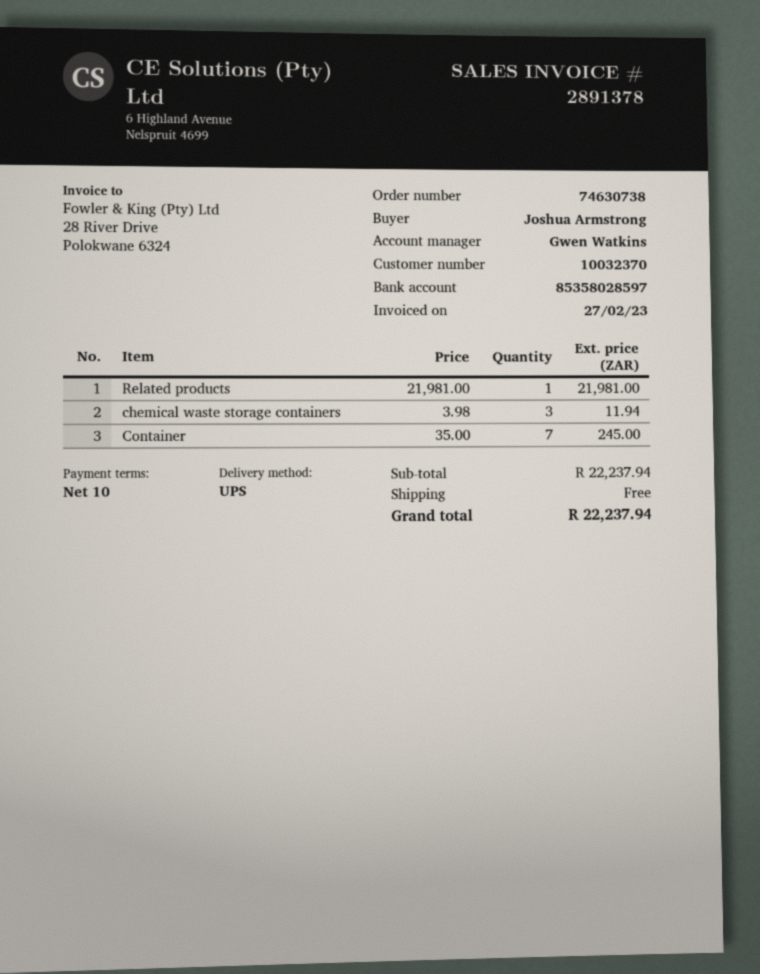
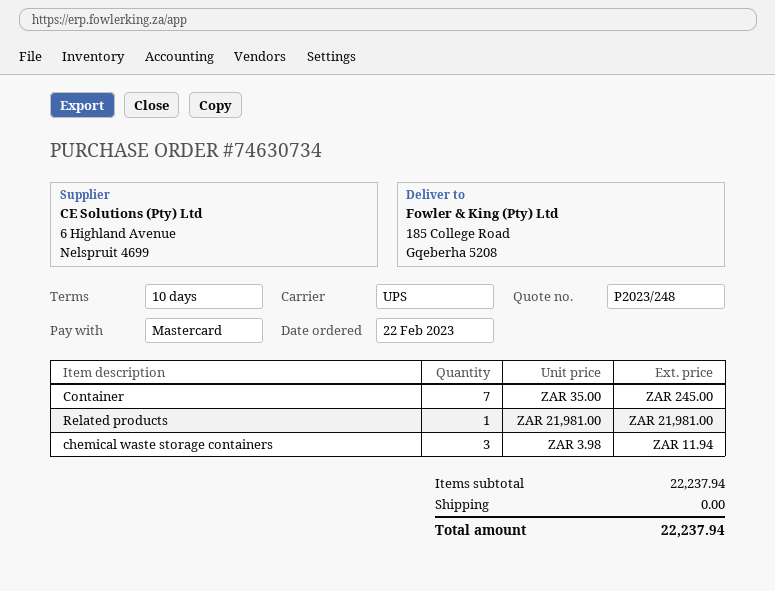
order number: 74630738 -> 74630734

